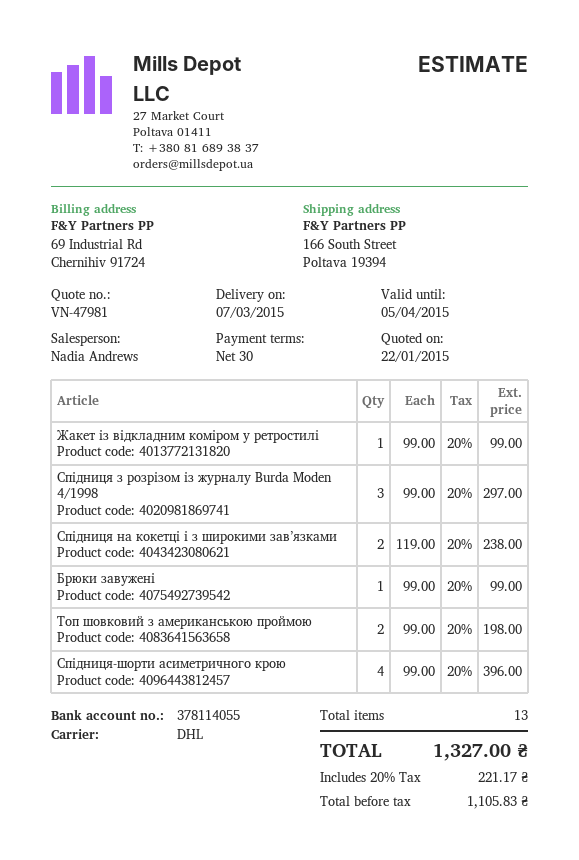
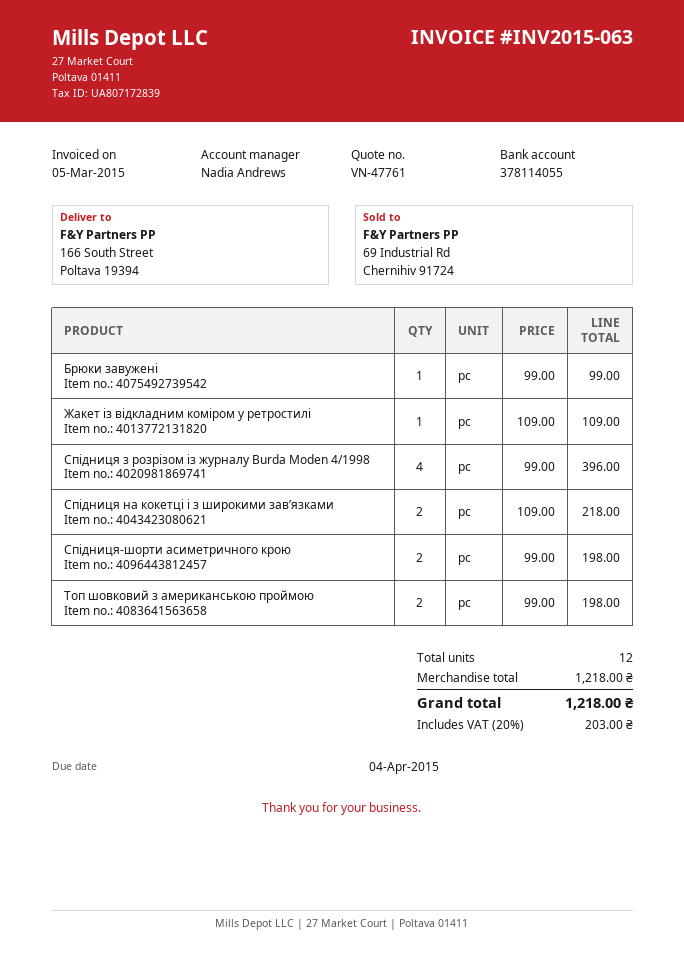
quote number: VN-47981 -> VN-47761
Жакет із відкладним коміром у ретростилі: 1 x 99.00 = 99.00 -> 1 x 109.00 = 109.00
Спідниця з розрізом із журналу Burda Moden 4/1998: 3 x 99.00 = 297.00 -> 4 x 99.00 = 396.00
Спідниця на кокетці і з широкими зав’язками: 2 x 119.00 = 238.00 -> 2 x 109.00 = 218.00
Спідниця-шорти асиметричного крою: 4 x 99.00 = 396.00 -> 2 x 99.00 = 198.00
total quantity: 13 -> 12
tax: 20% = 221.17 -> 20% = 203.00
total: 1327.00 -> 1218.00

